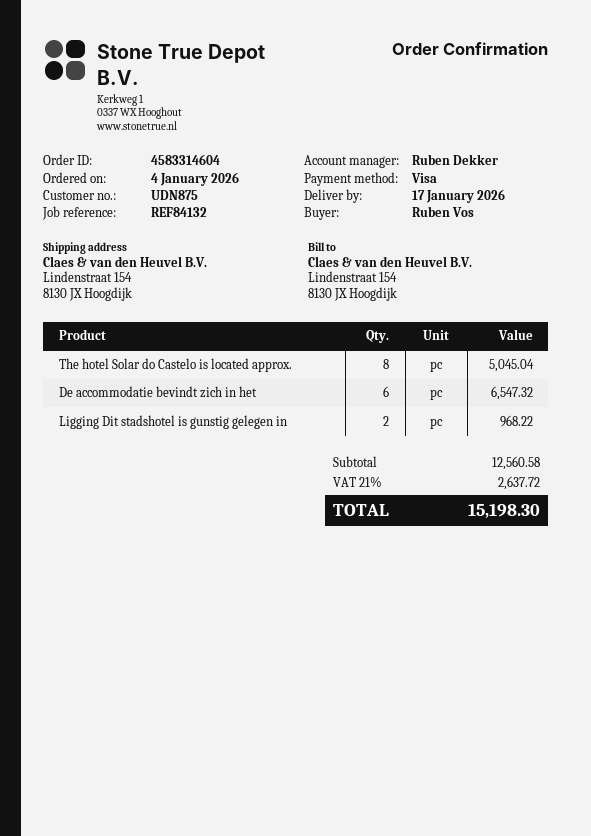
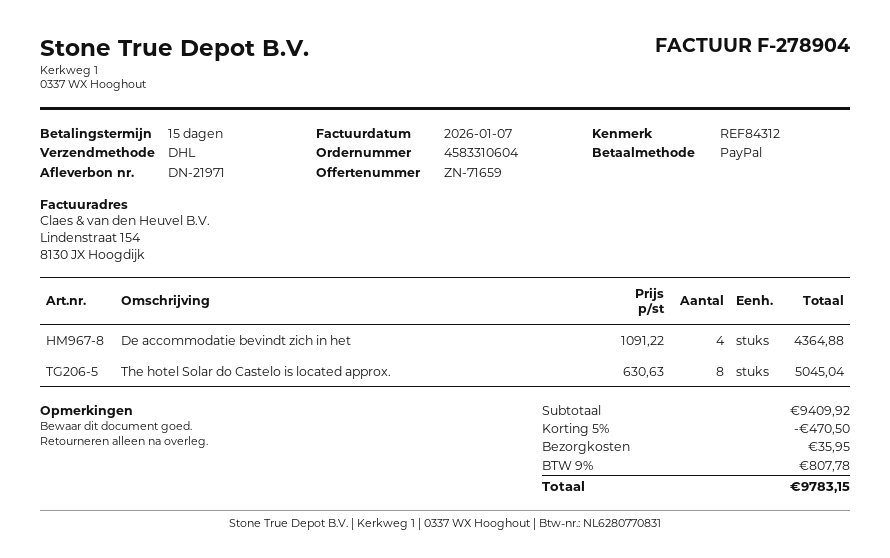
order number: 4583314604 -> 4583310604
reference: REF84132 -> REF84312
payment method: Visa -> PayPal
De accommodatie bevindt zich in het: 6 for 6547.32 -> 4 for 4364.88
Ligging Dit stadshotel is gunstig gelegen in: 2 for 968.22 -> none
subtotal: 12560.58 -> 9409.92
discount: none -> 5% = 470.50
shipping: none -> 35.95
tax: 21% = 2637.72 -> 9% = 807.78
total: 15198.30 -> 9783.15

